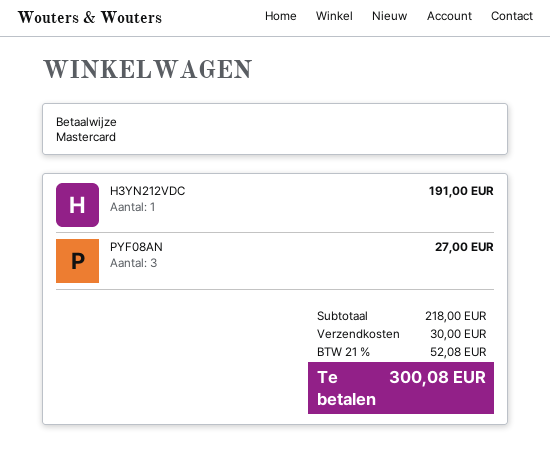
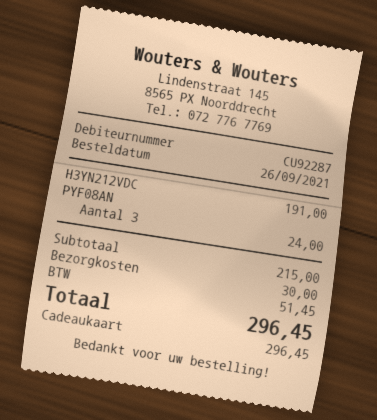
payment method: Mastercard -> gift card
PYF08AN: 3 for 27.00 -> 3 for 24.00
subtotal: 218.00 -> 215.00
tax: 52.08 -> 51.45
total: 300.08 -> 296.45

